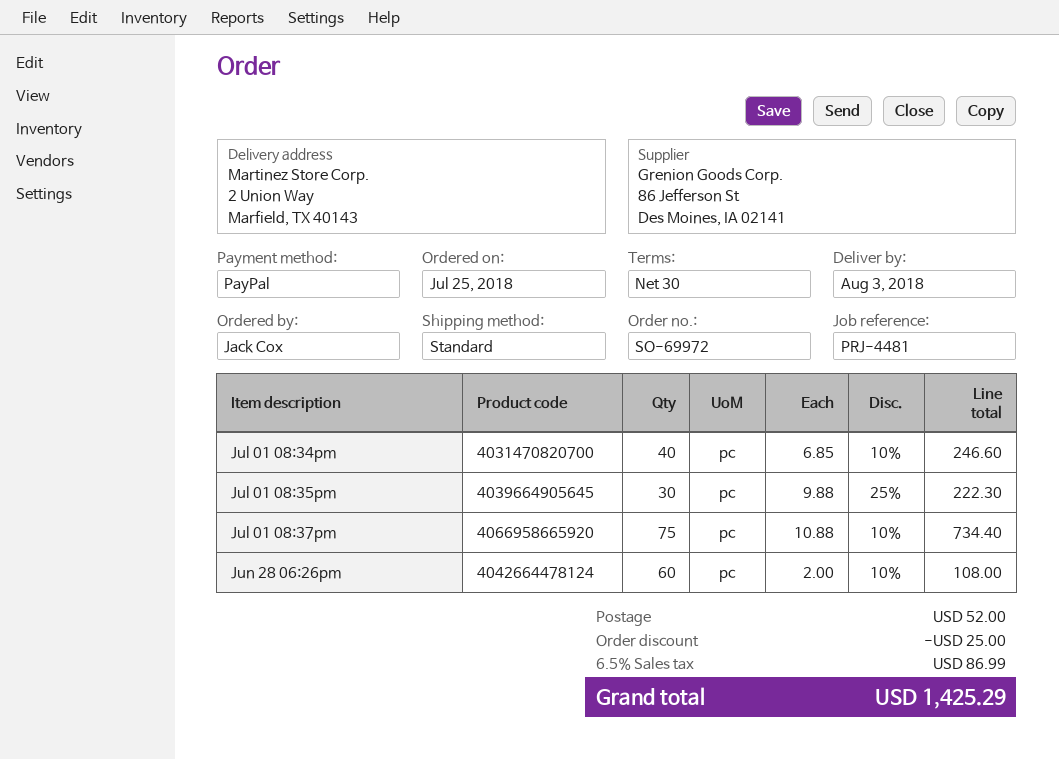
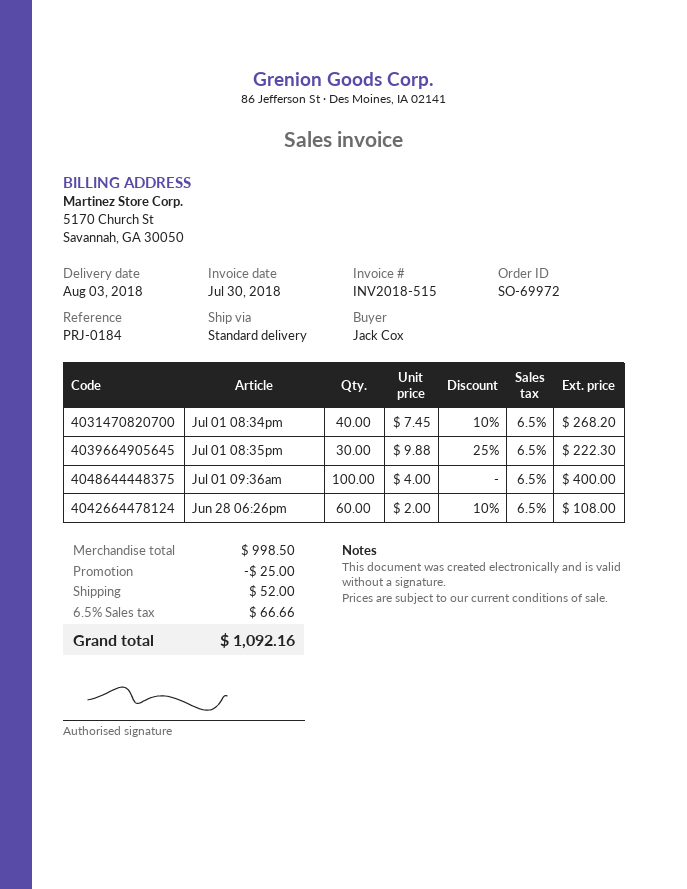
reference: PRJ-4481 -> PRJ-0184
Jul 01 08:34pm: 40 x 6.85 - 10% = 246.60 -> 40 x 7.45 - 10% = 268.20
Jul 01 08:37pm: 75 x 10.88 - 10% = 734.40 -> none
Jul 01 09:36am: none -> 100 x 4.00 = 400.00
tax: 6.5% = 86.99 -> 6.5% = 66.66
total: 1425.29 -> 1092.16

